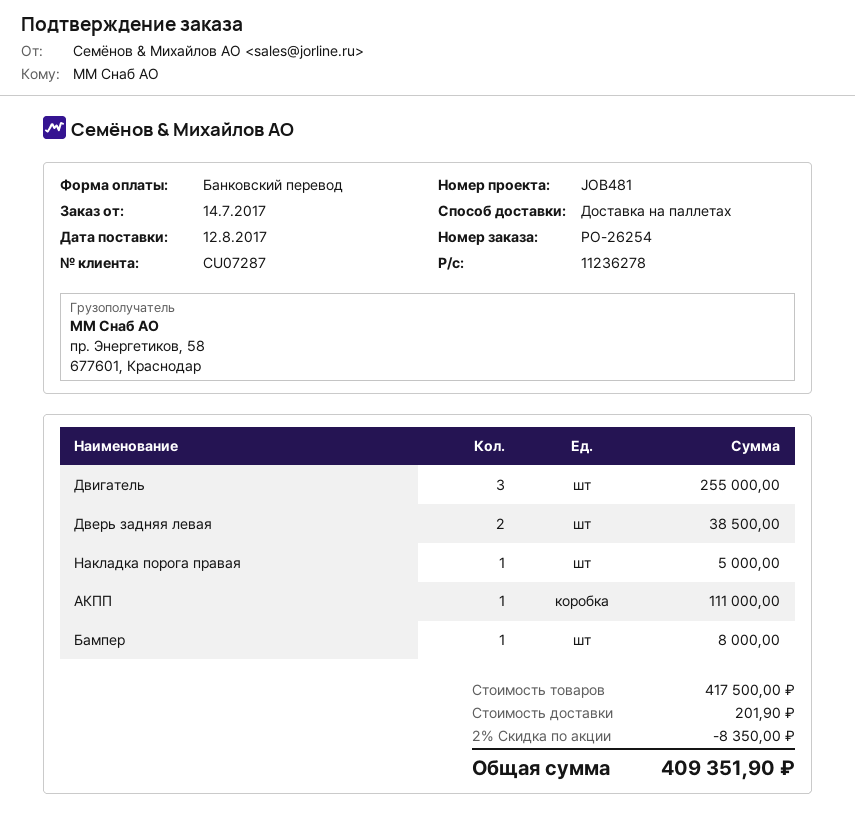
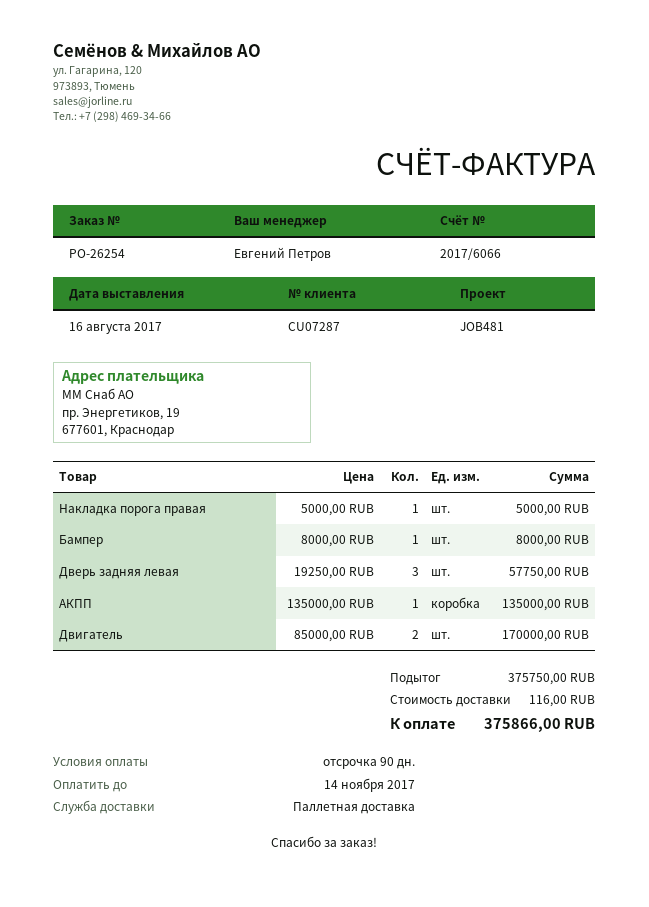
Двигатель: 3 for 255000.00 -> 2 for 170000.00
Дверь задняя левая: 2 for 38500.00 -> 3 for 57750.00
АКПП: 1 for 111000.00 -> 1 for 135000.00
subtotal: 417500.00 -> 375750.00
discount: 2% = 8350.00 -> none
shipping: 201.90 -> 116.00
total: 409351.90 -> 375866.00

